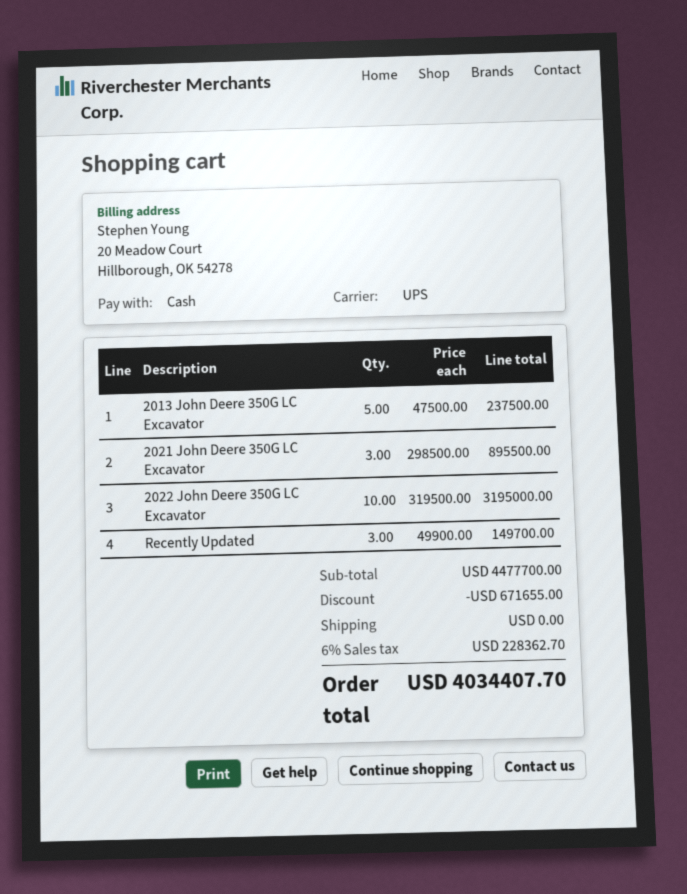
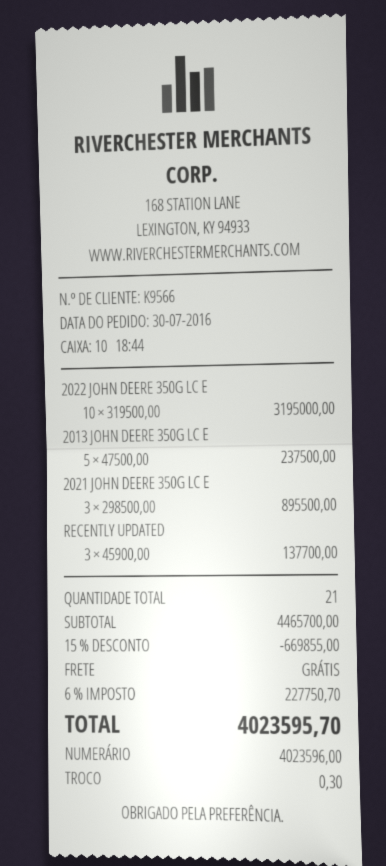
Recently Updated: 3 x 49900.00 = 149700.00 -> 3 x 45900.00 = 137700.00
subtotal: 4477700.00 -> 4465700.00
discount: 671655.00 -> 669855.00
tax: 6% = 228362.70 -> 6% = 227750.70
total: 4034407.70 -> 4023595.70

